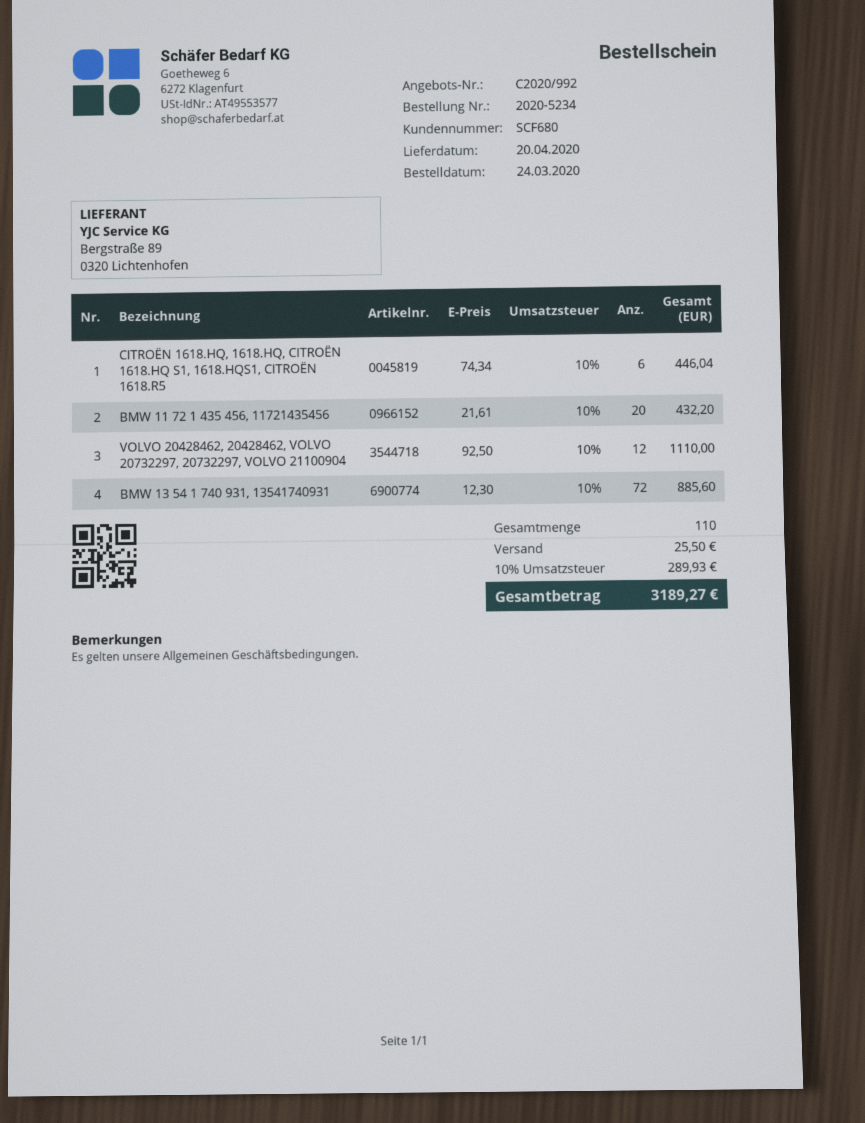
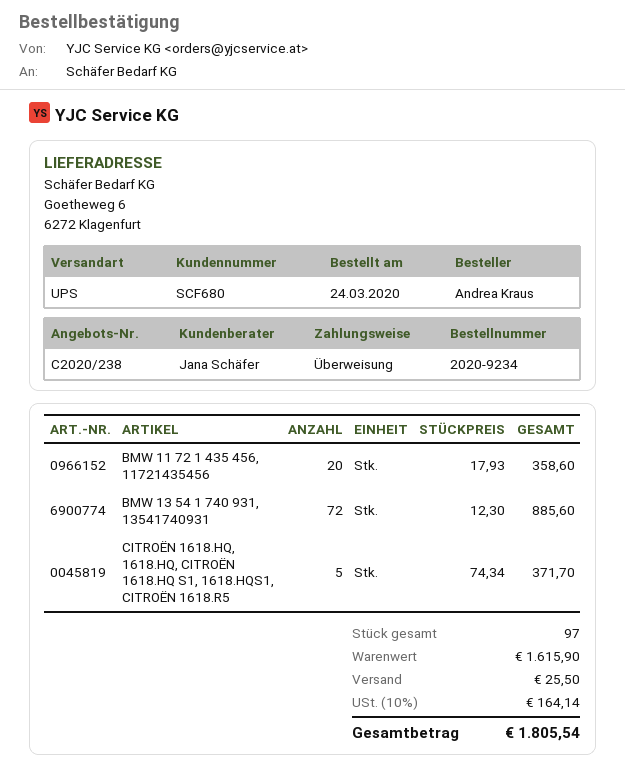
quote number: C2020/992 -> C2020/238
order number: 2020-5234 -> 2020-9234
CITROËN 1618.HQ, 1618.HQ, CITROËN 1618.HQ S1, 1618.HQS1, CITROËN 1618.R5: 6 x 74.34 = 446.04 -> 5 x 74.34 = 371.70
BMW 11 72 1 435 456, 11721435456: 20 x 21.61 = 432.20 -> 20 x 17.93 = 358.60
VOLVO 20428462, 20428462, VOLVO 20732297, 20732297, VOLVO 21100904: 12 x 92.50 = 1110.00 -> none
total quantity: 110 -> 97
tax: 10% = 289.93 -> 10% = 164.14
total: 3189.27 -> 1805.54

